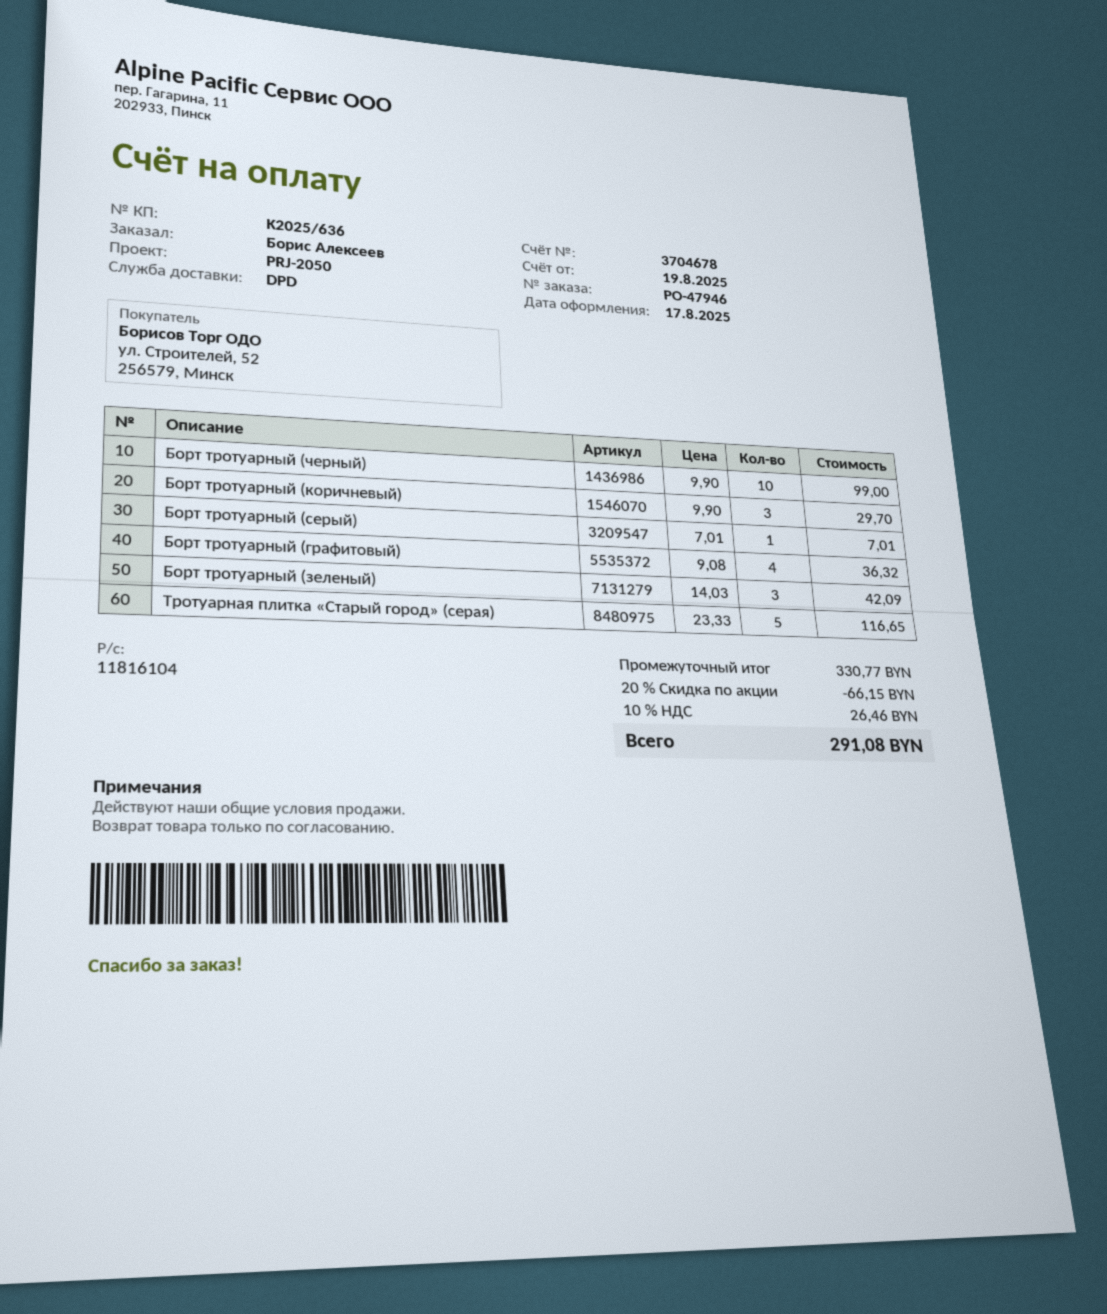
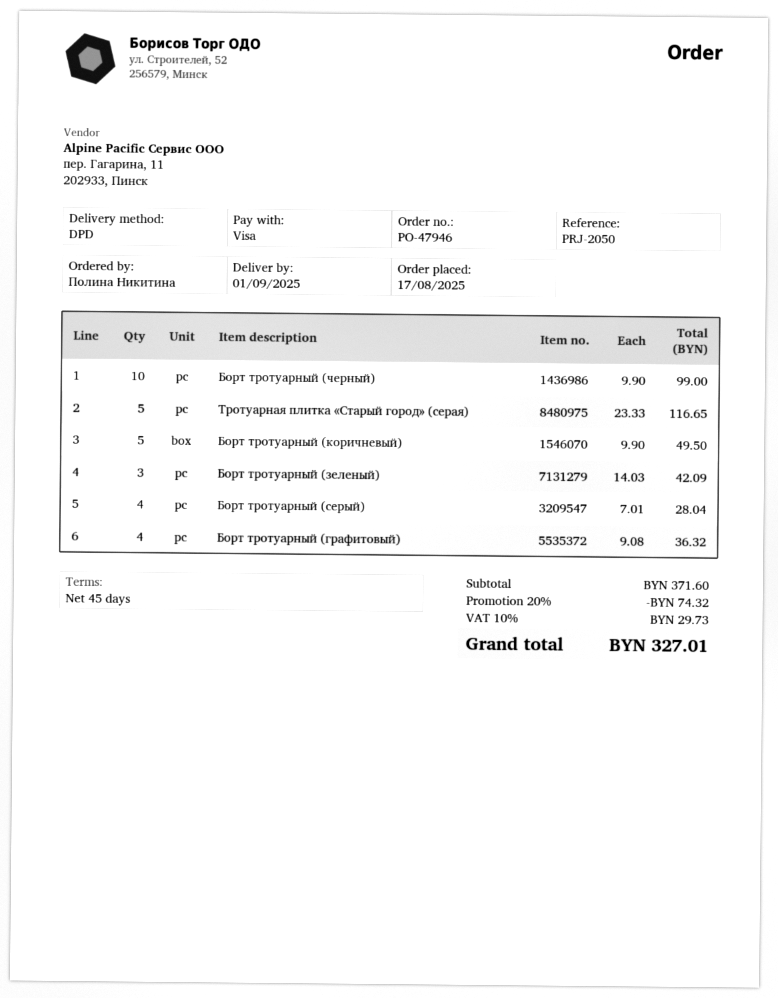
ordered by: Борис Алексеев -> Полина Никитина
Борт тротуарный (коричневый): 3 x 9.90 = 29.70 -> 5 x 9.90 = 49.50
Борт тротуарный (серый): 1 x 7.01 = 7.01 -> 4 x 7.01 = 28.04
subtotal: 330.77 -> 371.60
discount: 20% = 66.15 -> 20% = 74.32
tax: 10% = 26.46 -> 10% = 29.73
total: 291.08 -> 327.01

